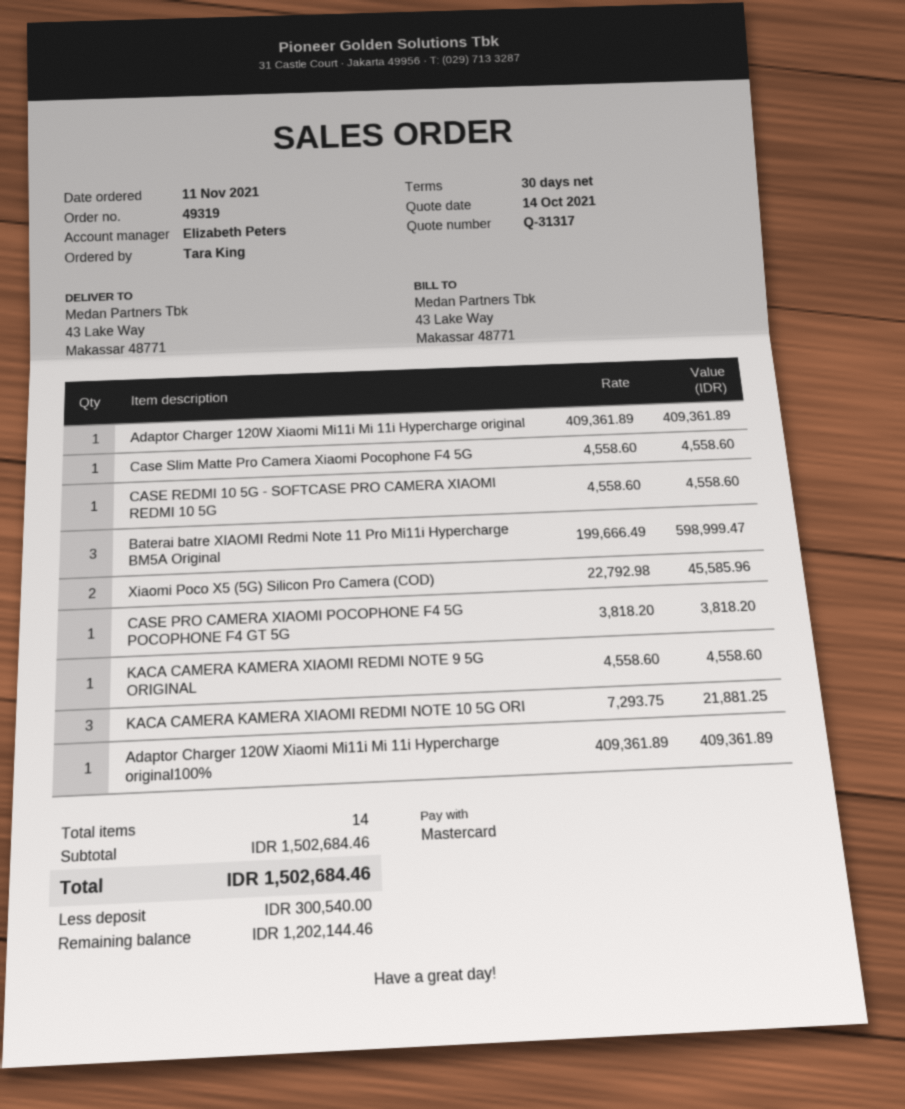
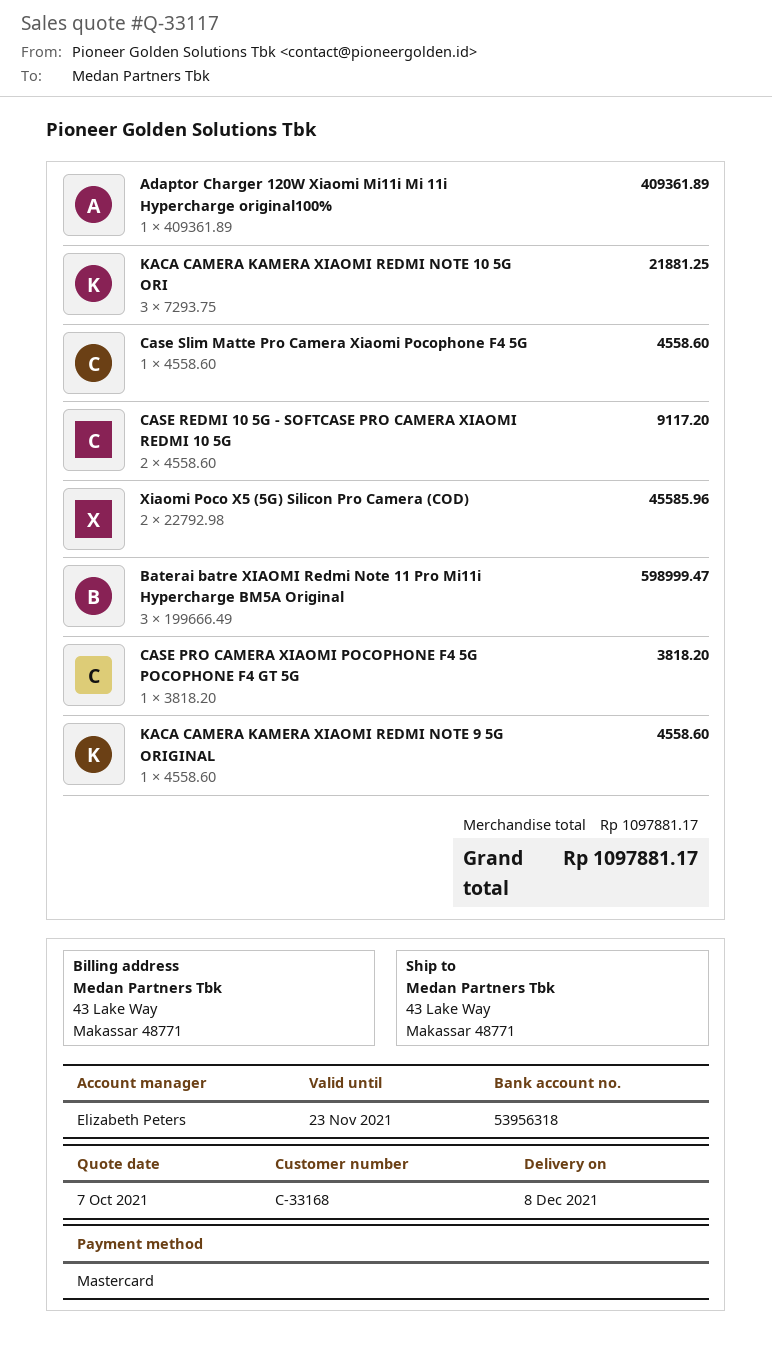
quote number: Q-31317 -> Q-33117
quote date: 2021-10-14 -> 2021-10-07
Adaptor Charger 120W Xiaomi Mi11i Mi 11i Hypercharge original: 1 x 409361.89 = 409361.89 -> none
CASE REDMI 10 5G - SOFTCASE PRO CAMERA XIAOMI REDMI 10 5G: 1 x 4558.60 = 4558.60 -> 2 x 4558.60 = 9117.20
subtotal: 1502684.46 -> 1097881.17
total: 1502684.46 -> 1097881.17

